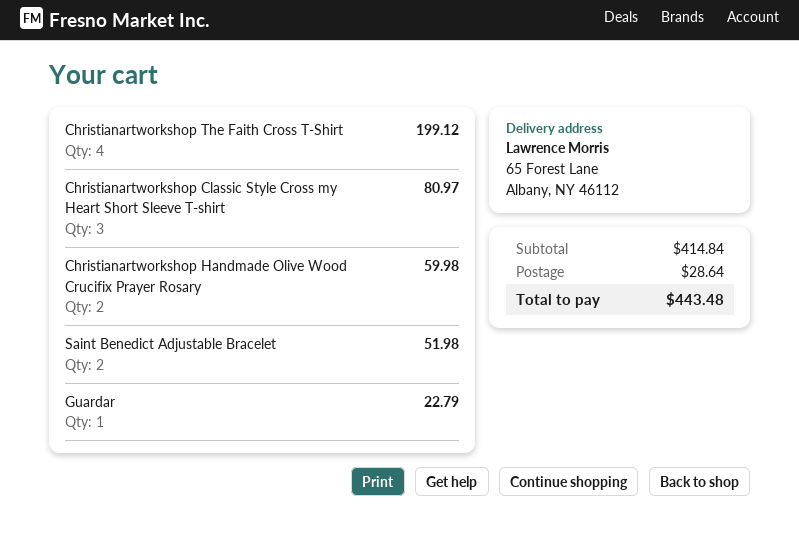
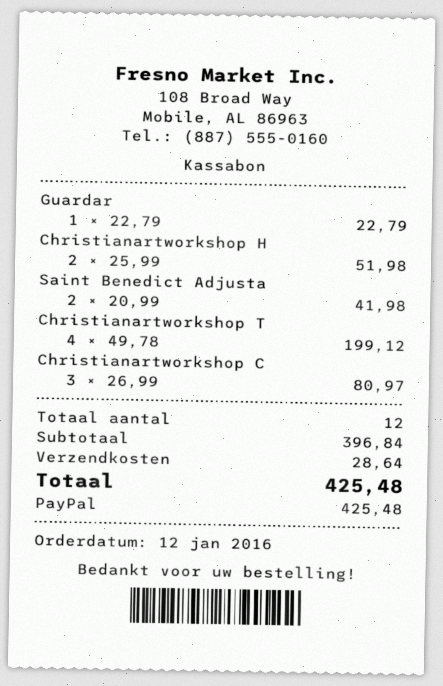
Christianartworkshop Handmade Olive Wood Crucifix Prayer Rosary: 2 for 59.98 -> 2 for 51.98
Saint Benedict Adjustable Bracelet: 2 for 51.98 -> 2 for 41.98
subtotal: 414.84 -> 396.84
total: 443.48 -> 425.48

